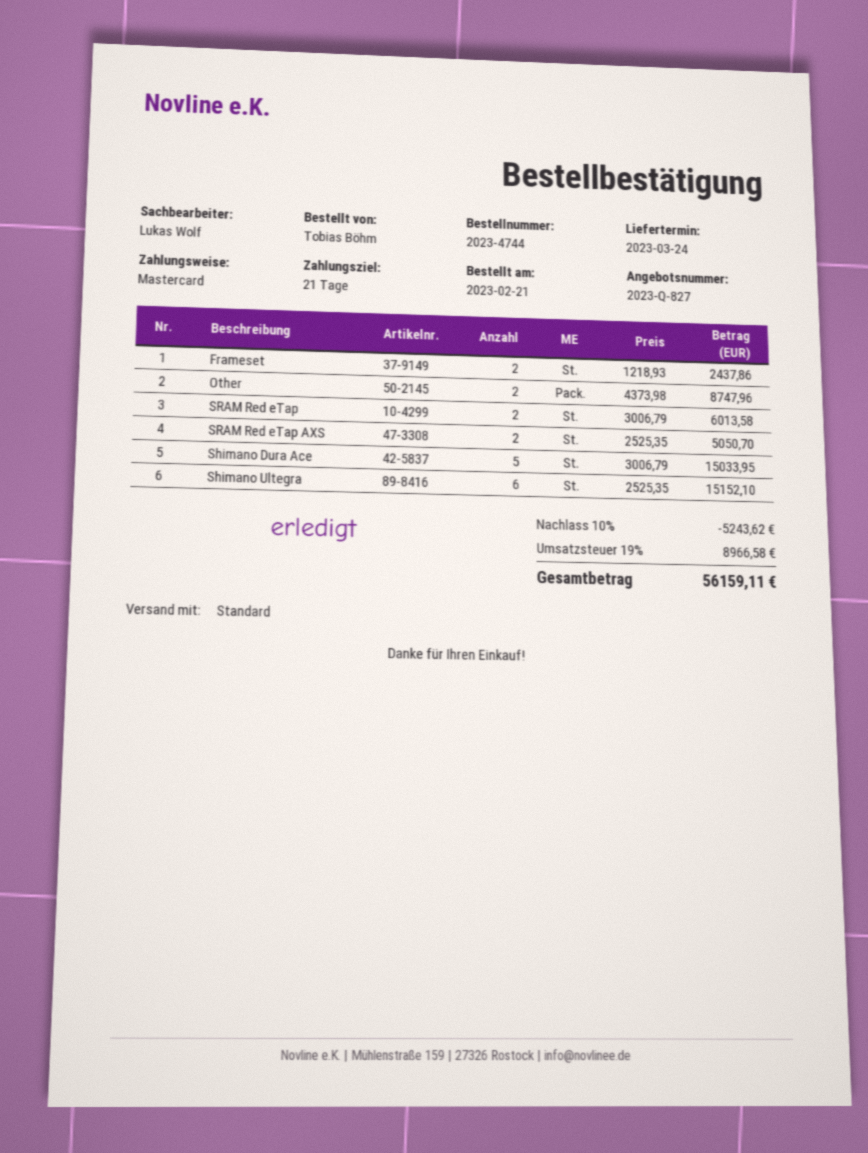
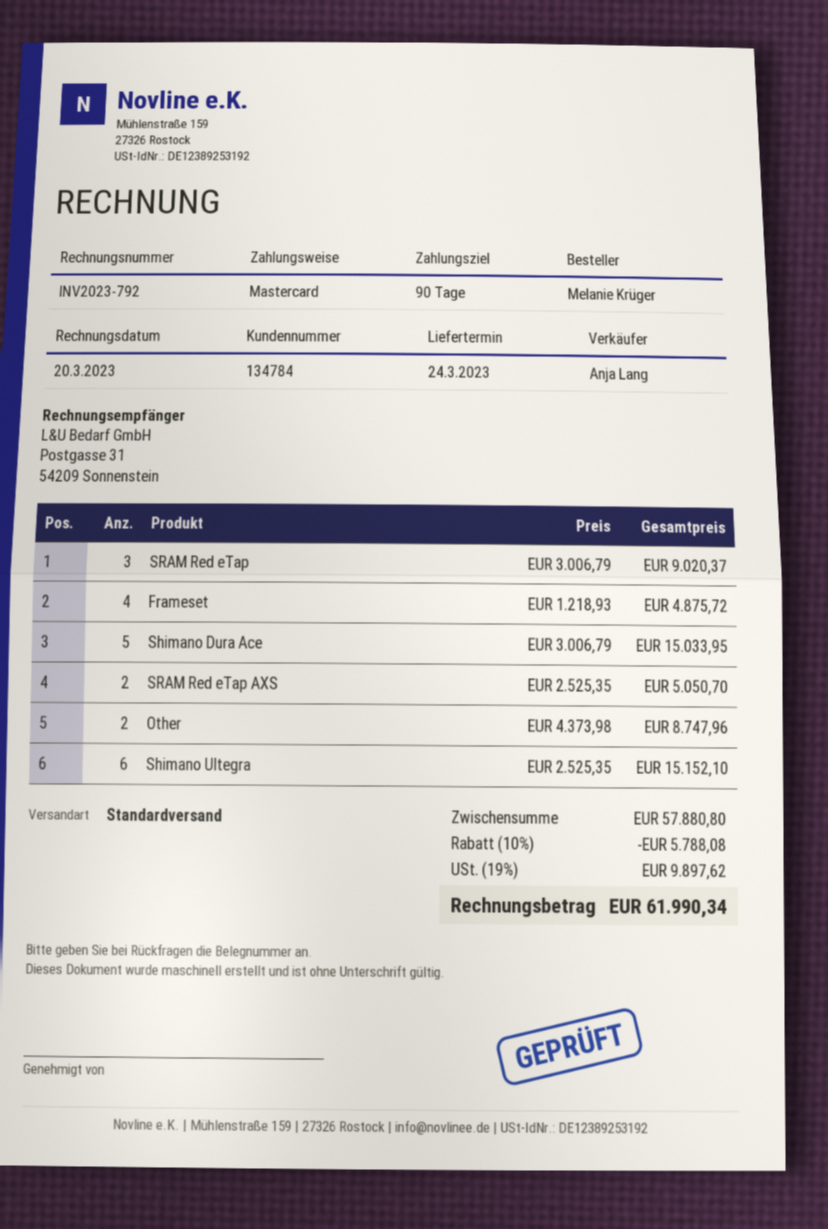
payment terms: 21 days -> 90 days
ordered by: Tobias Böhm -> Melanie Krüger
sales rep: Lukas Wolf -> Anja Lang
Frameset: 2 x 1218.93 = 2437.86 -> 4 x 1218.93 = 4875.72
SRAM Red eTap: 2 x 3006.79 = 6013.58 -> 3 x 3006.79 = 9020.37
discount: 10% = 5243.62 -> 10% = 5788.08
tax: 19% = 8966.58 -> 19% = 9897.62
total: 56159.11 -> 61990.34

